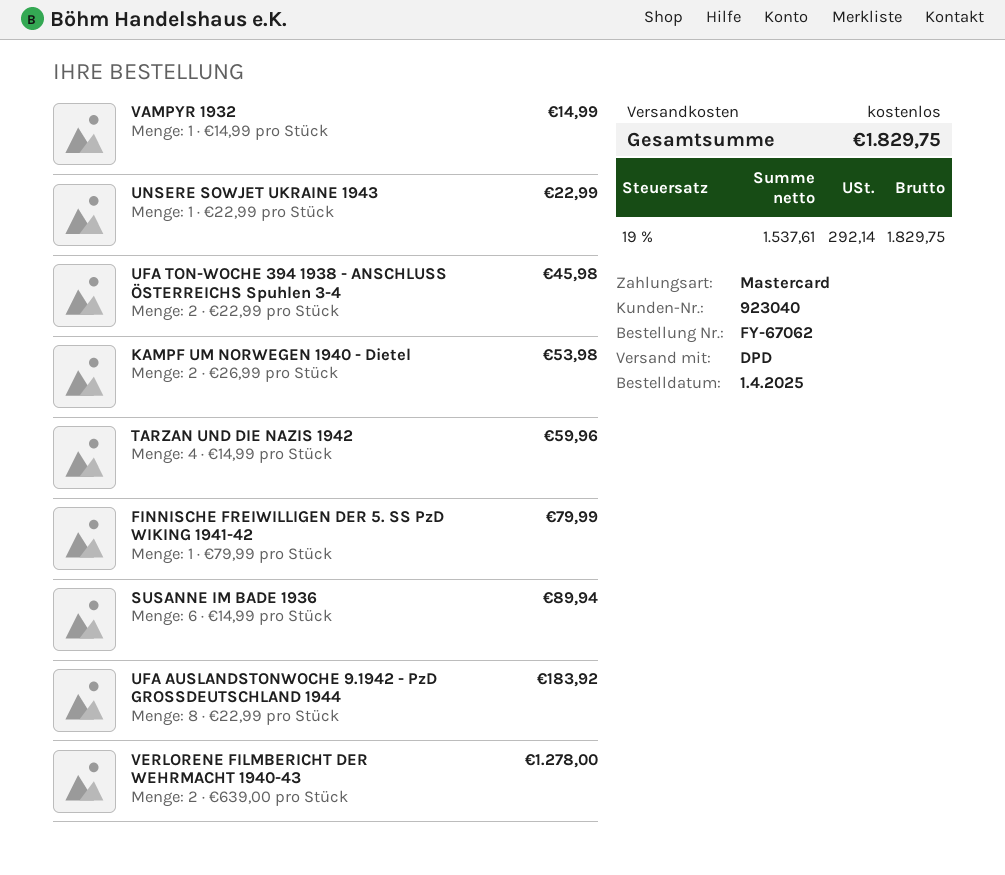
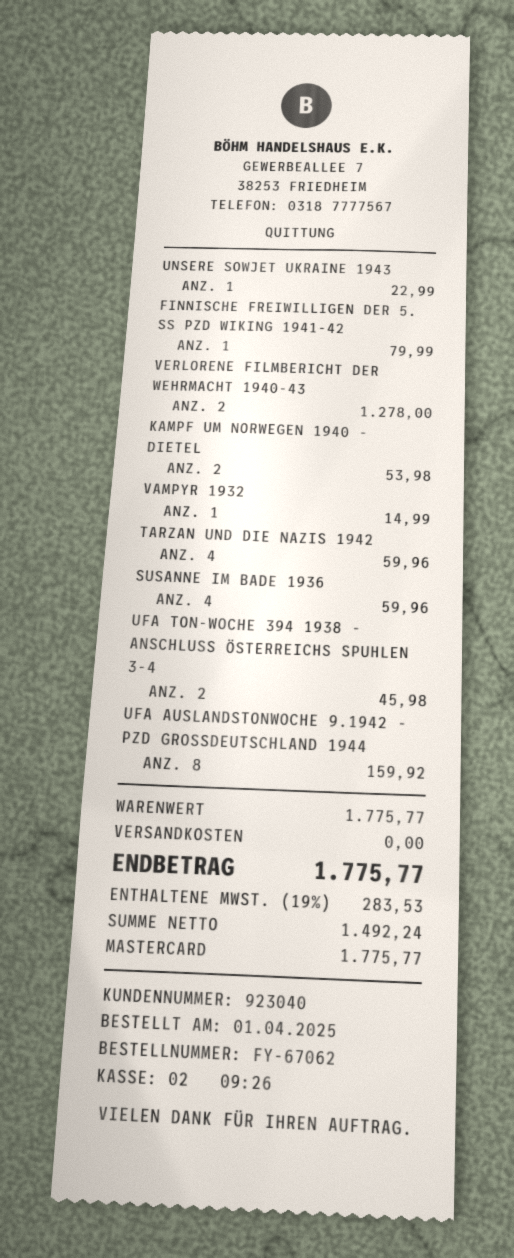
SUSANNE IM BADE 1936: 6 for 89.94 -> 4 for 59.96
UFA AUSLANDSTONWOCHE 9.1942 - PzD GROSSDEUTSCHLAND 1944: 8 for 183.92 -> 8 for 159.92
net: 1537.61 -> 1492.24
tax: 19% = 292.14 -> 19% = 283.53
total: 1829.75 -> 1775.77

